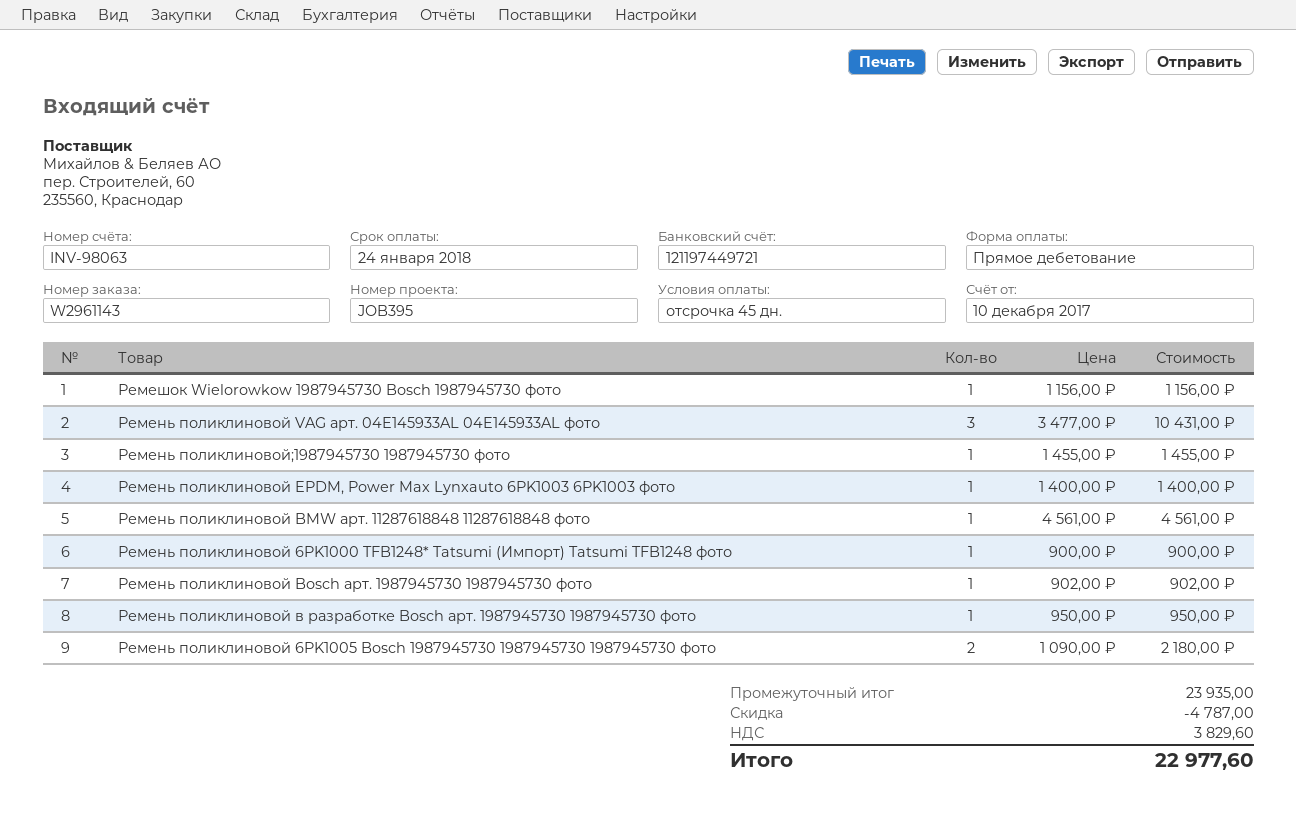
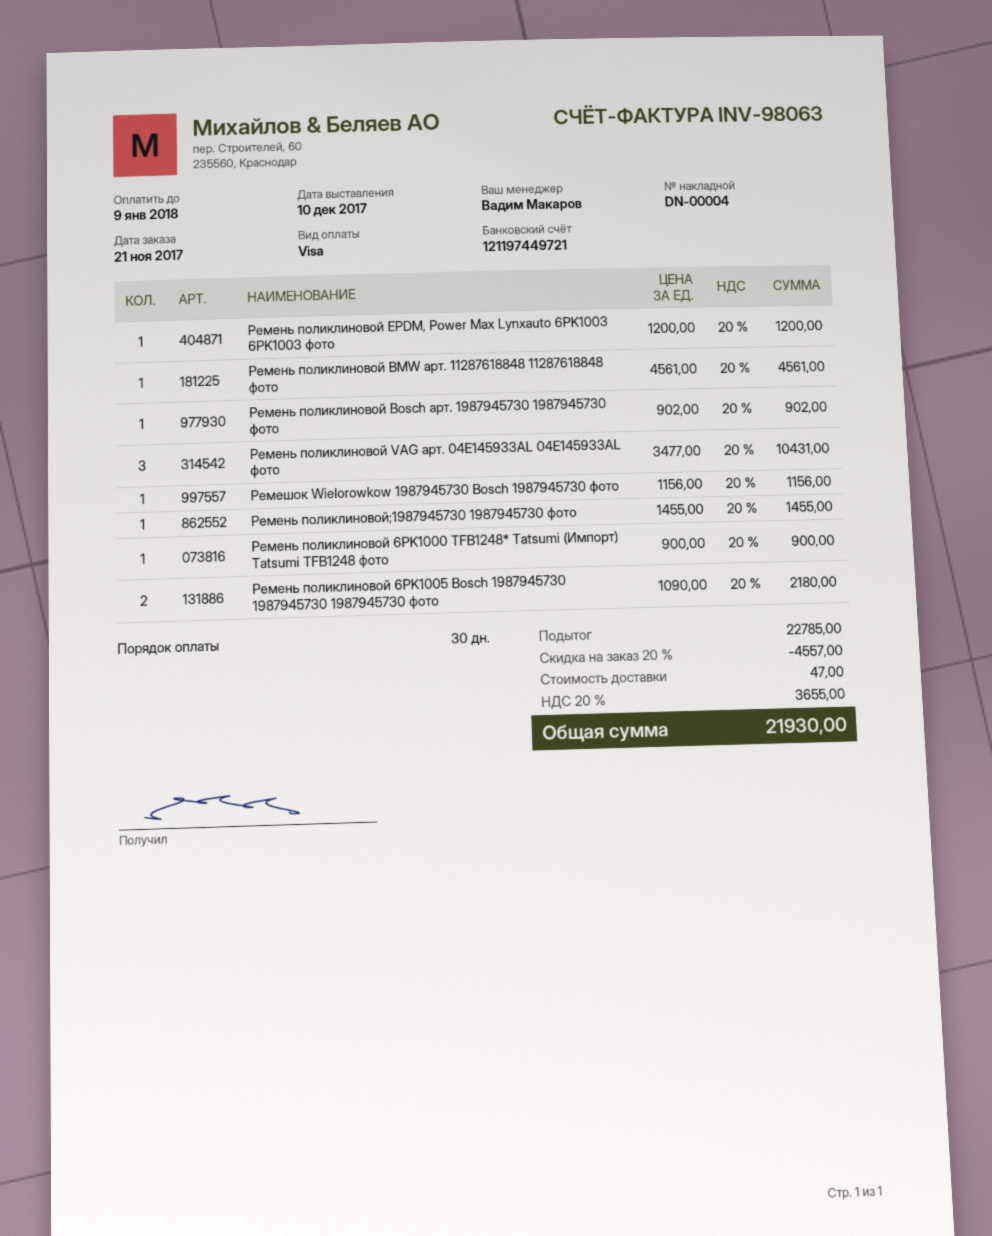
payment terms: 45 days -> 30 days
due date: 2018-01-24 -> 2018-01-09
payment method: direct debit -> Visa
Ремень поликлиновой EPDM, Power Max Lynxauto 6PK1003 6PK1003 фото: 1 x 1400.00 = 1400.00 -> 1 x 1200.00 = 1200.00
Ремень поликлиновой в разработке Bosch арт. 1987945730 1987945730 фото: 1 x 950.00 = 950.00 -> none
subtotal: 23935.00 -> 22785.00
discount: 4787.00 -> 4557.00
shipping: none -> 47.00
tax: 3829.60 -> 3655.00
total: 22977.60 -> 21930.00

